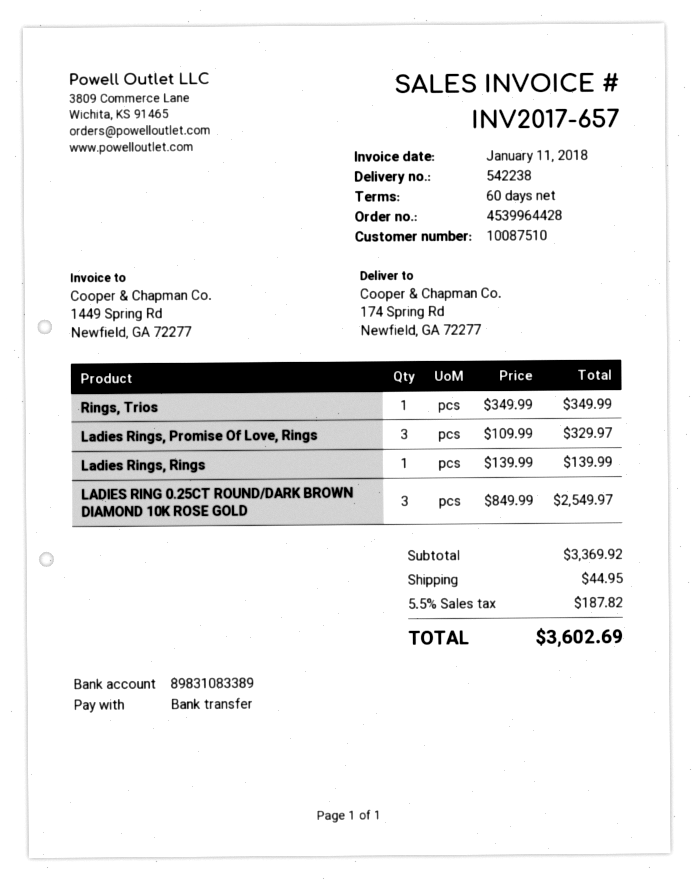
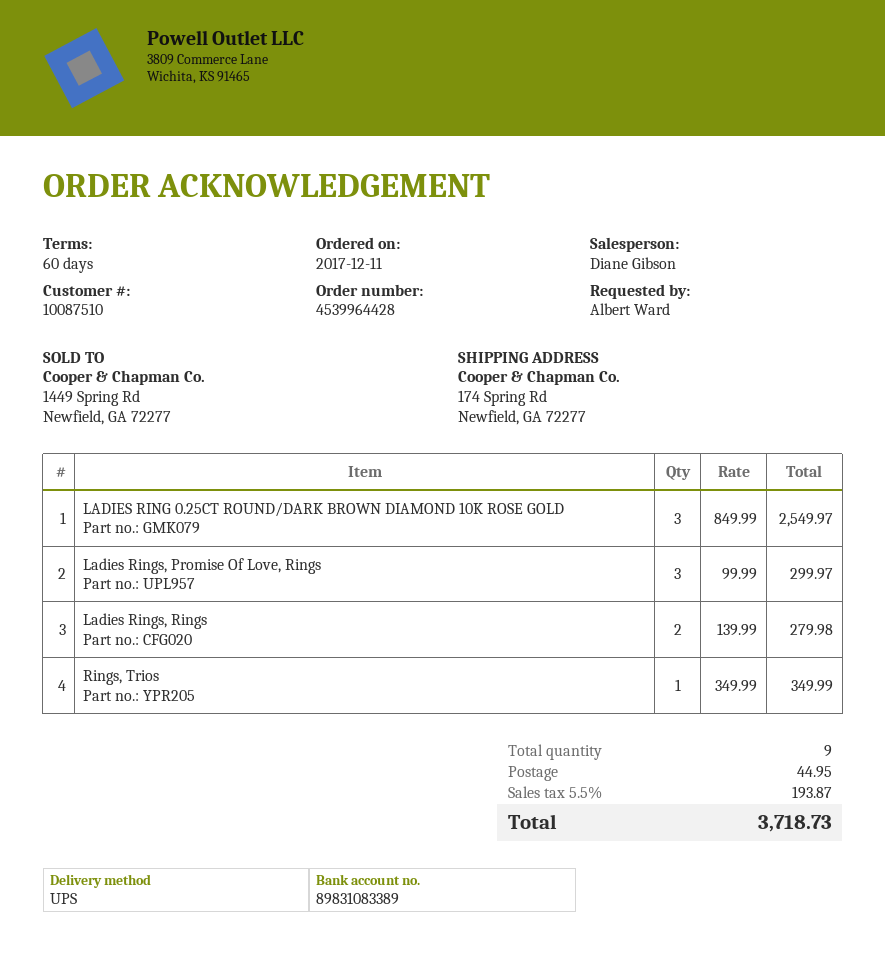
Ladies Rings, Promise Of Love, Rings: 3 x 109.99 = 329.97 -> 3 x 99.99 = 299.97
Ladies Rings, Rings: 1 x 139.99 = 139.99 -> 2 x 139.99 = 279.98
tax: 5.5% = 187.82 -> 5.5% = 193.87
total: 3602.69 -> 3718.73

